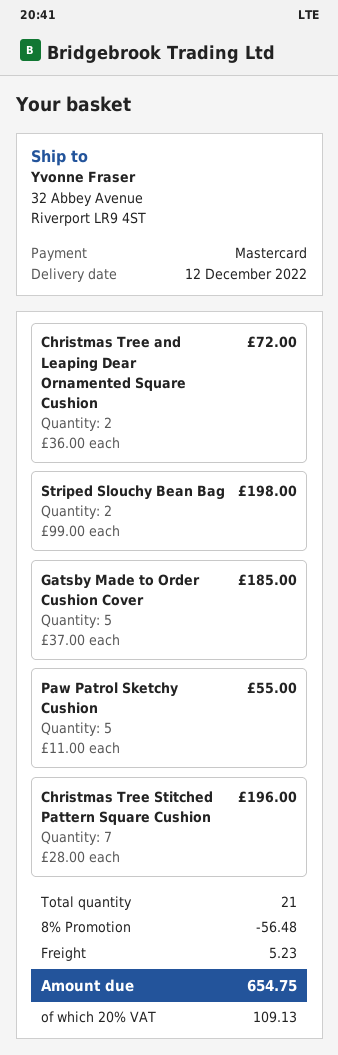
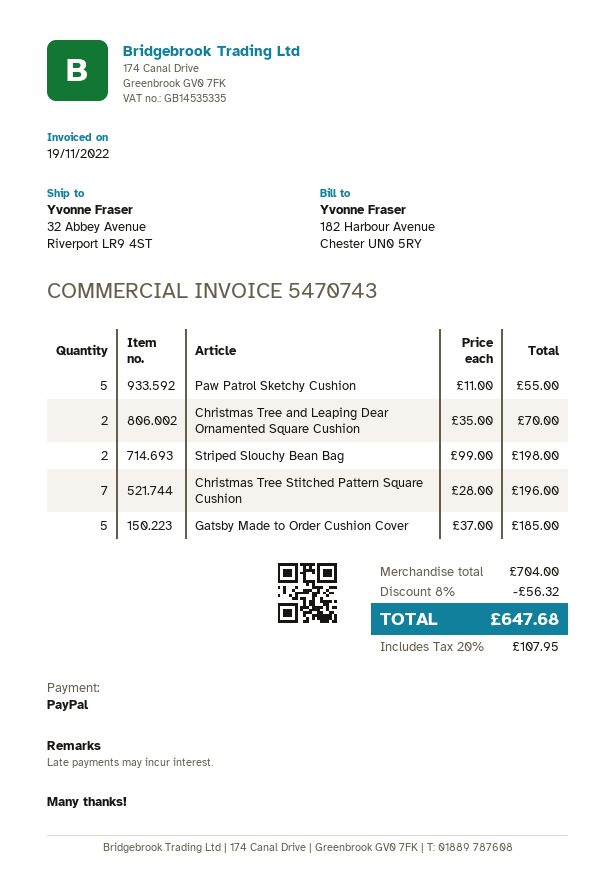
payment method: Mastercard -> PayPal
Christmas Tree and Leaping Dear Ornamented Square Cushion: 2 x 36.00 = 72.00 -> 2 x 35.00 = 70.00
discount: 8% = 56.48 -> 8% = 56.32
shipping: 5.23 -> none
tax: 20% = 109.13 -> 20% = 107.95
total: 654.75 -> 647.68

